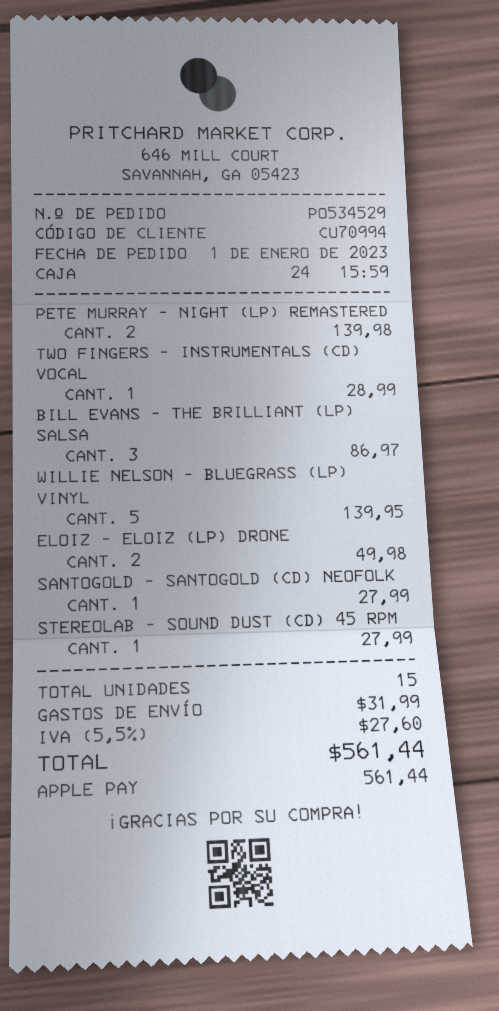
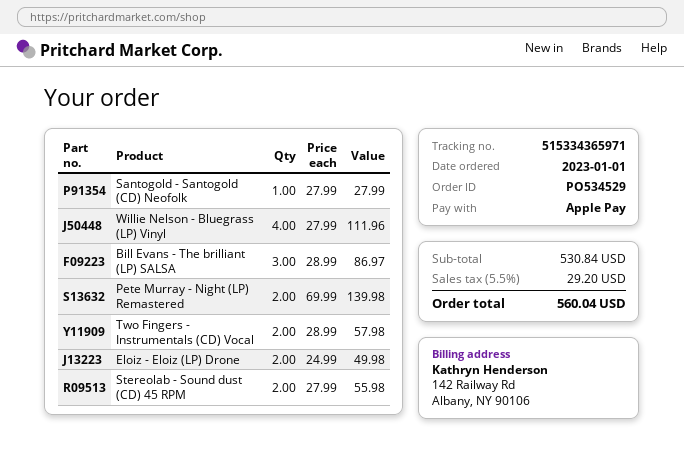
TWO FINGERS - INSTRUMENTALS (CD) VOCAL: 1 for 28.99 -> 2 for 57.98
WILLIE NELSON - BLUEGRASS (LP) VINYL: 5 for 139.95 -> 4 for 111.96
STEREOLAB - SOUND DUST (CD) 45 RPM: 1 for 27.99 -> 2 for 55.98
shipping: 31.99 -> none
tax: 5.5% = 27.60 -> 5.5% = 29.20
total: 561.44 -> 560.04

